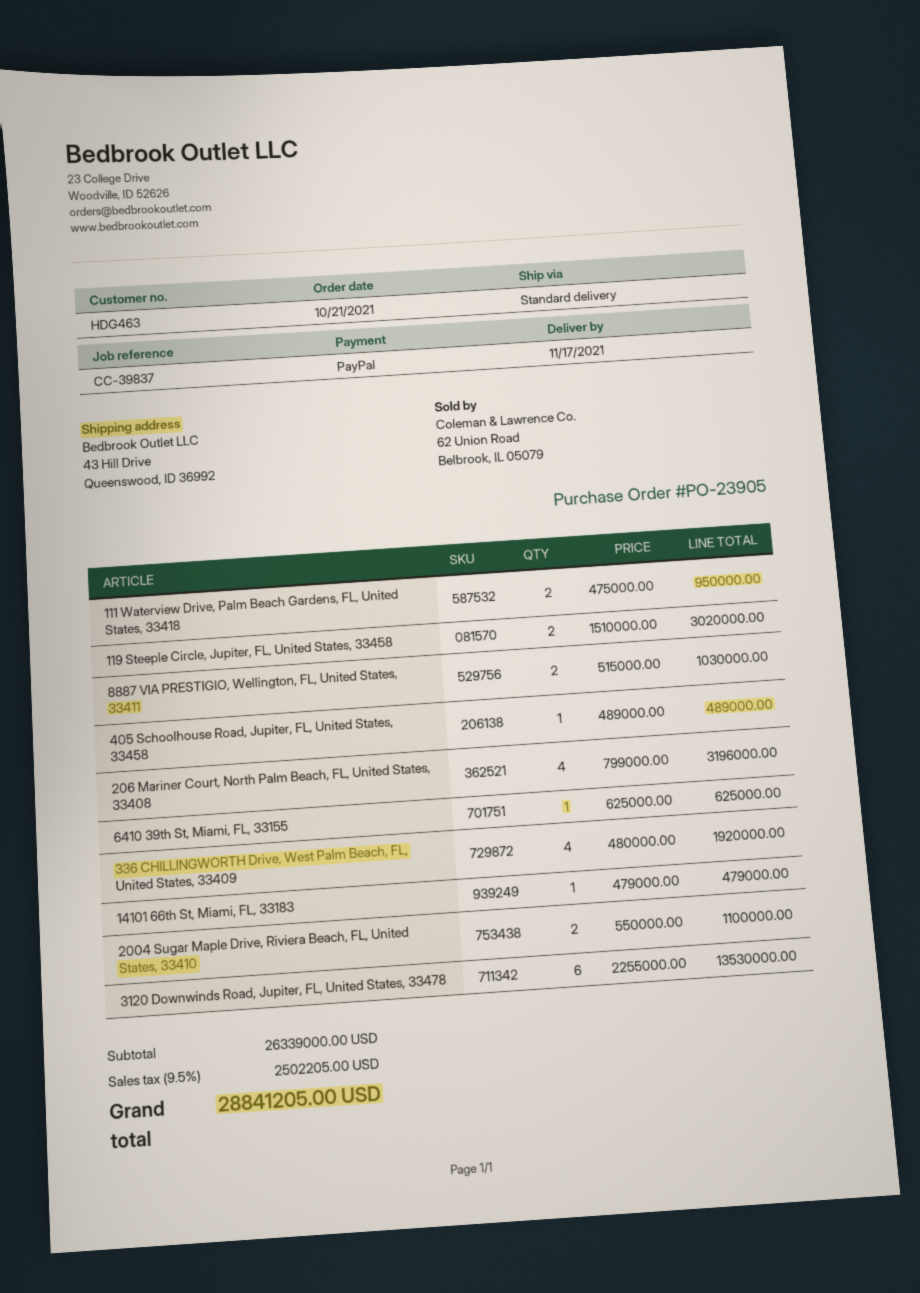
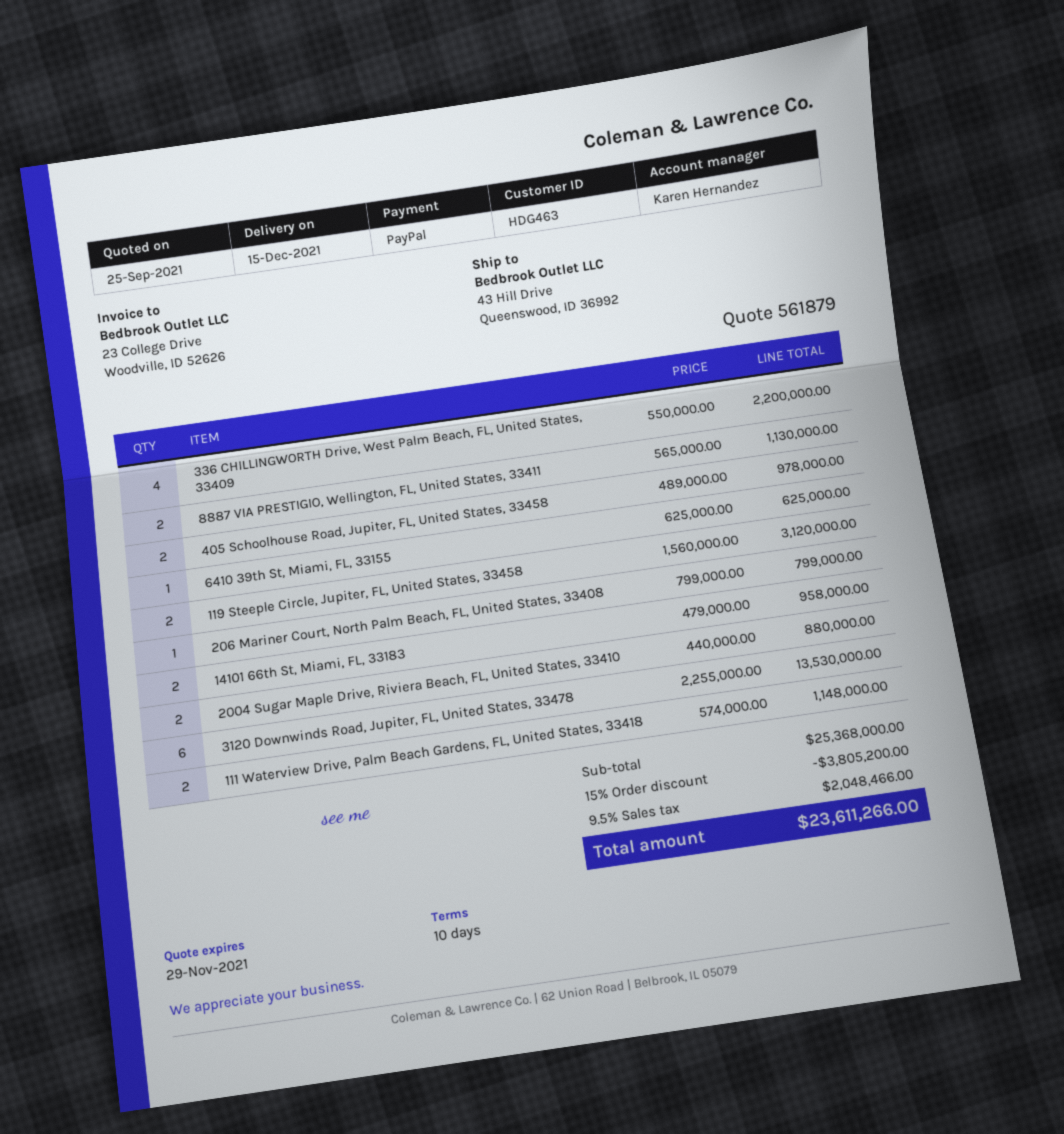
delivery date: 2021-11-17 -> 2021-12-15
111 Waterview Drive, Palm Beach Gardens, FL, United States, 33418: 2 x 475000.00 = 950000.00 -> 2 x 574000.00 = 1148000.00
119 Steeple Circle, Jupiter, FL, United States, 33458: 2 x 1510000.00 = 3020000.00 -> 2 x 1560000.00 = 3120000.00
8887 VIA PRESTIGIO, Wellington, FL, United States, 33411: 2 x 515000.00 = 1030000.00 -> 2 x 565000.00 = 1130000.00
405 Schoolhouse Road, Jupiter, FL, United States, 33458: 1 x 489000.00 = 489000.00 -> 2 x 489000.00 = 978000.00
206 Mariner Court, North Palm Beach, FL, United States, 33408: 4 x 799000.00 = 3196000.00 -> 1 x 799000.00 = 799000.00
336 CHILLINGWORTH Drive, West Palm Beach, FL, United States, 33409: 4 x 480000.00 = 1920000.00 -> 4 x 550000.00 = 2200000.00
14101 66th St, Miami, FL, 33183: 1 x 479000.00 = 479000.00 -> 2 x 479000.00 = 958000.00
2004 Sugar Maple Drive, Riviera Beach, FL, United States, 33410: 2 x 550000.00 = 1100000.00 -> 2 x 440000.00 = 880000.00
subtotal: 26339000.00 -> 25368000.00
discount: none -> 15% = 3805200.00
tax: 9.5% = 2502205.00 -> 9.5% = 2048466.00
total: 28841205.00 -> 23611266.00

